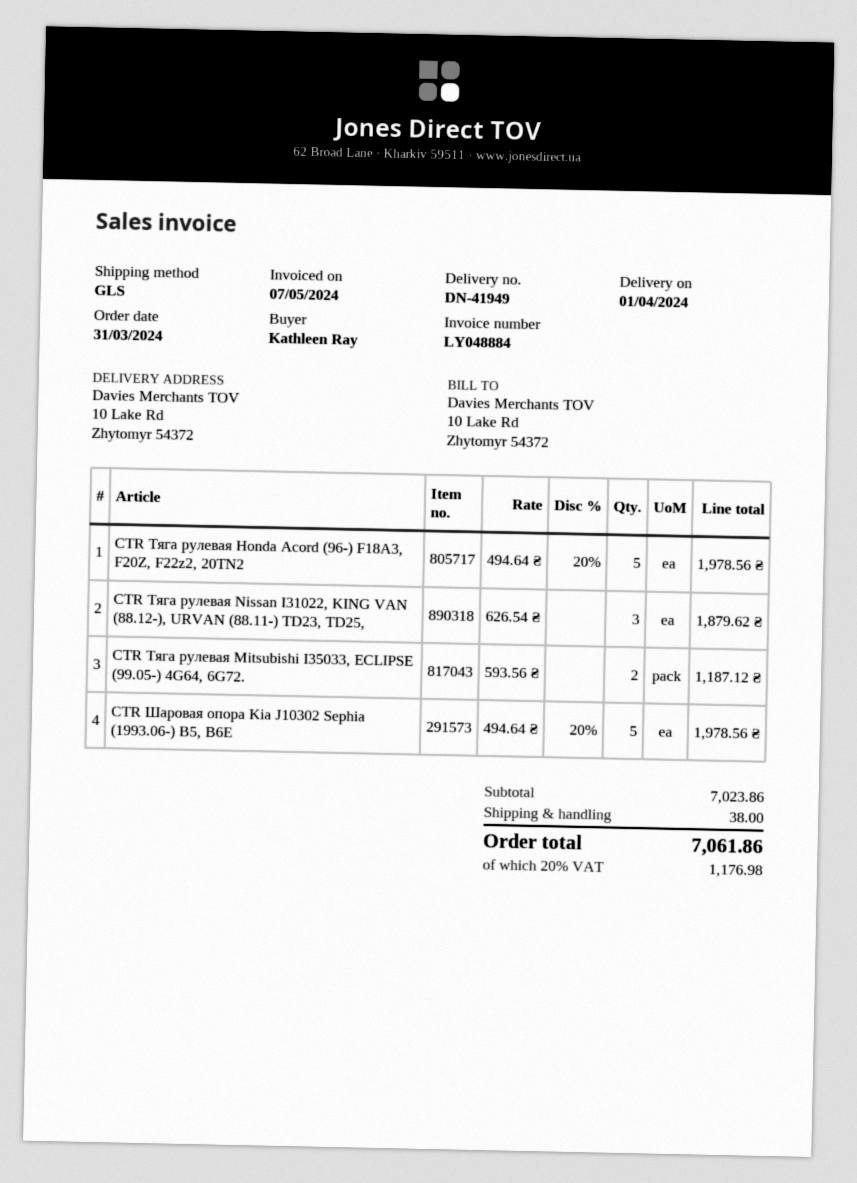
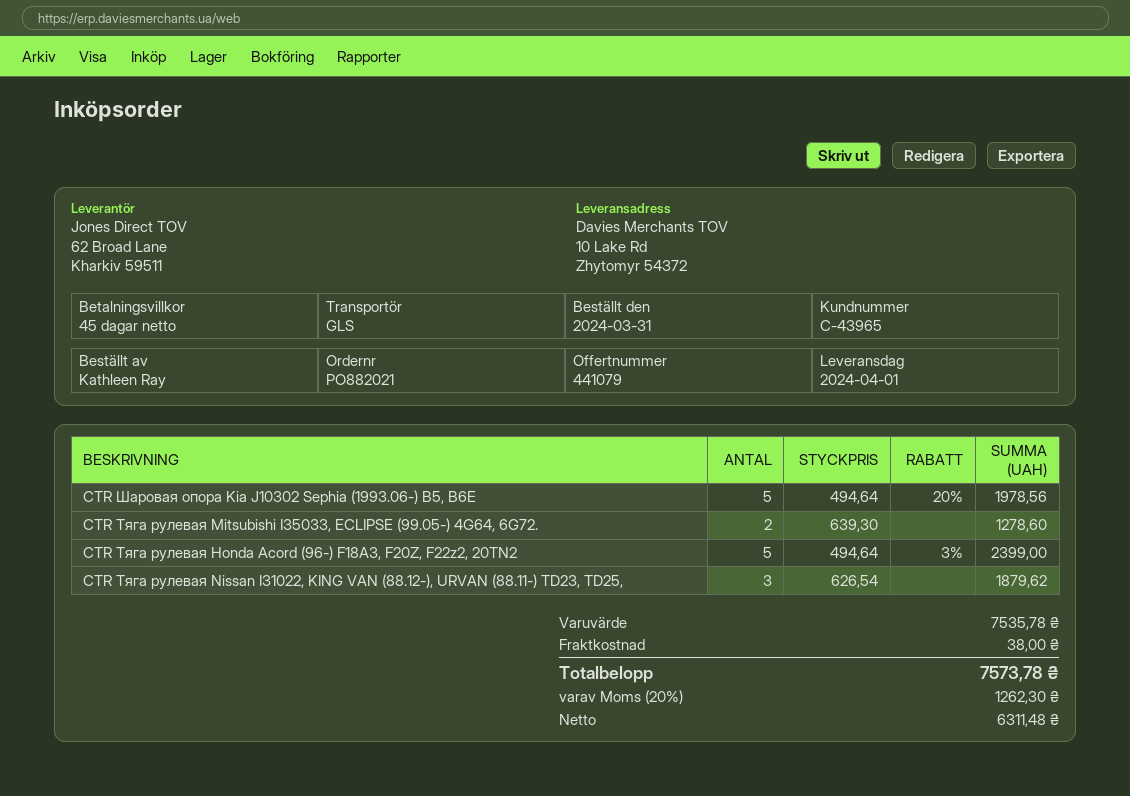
CTR Тяга рулевая Honda Acord (96-) F18A3, F20Z, F22z2, 20TN2: 5 x 494.64 - 20% = 1978.56 -> 5 x 494.64 - 3% = 2399.00
CTR Тяга рулевая Mitsubishi I35033, ECLIPSE (99.05-) 4G64, 6G72.: 2 x 593.56 = 1187.12 -> 2 x 639.30 = 1278.60
subtotal: 7023.86 -> 7535.78
tax: 20% = 1176.98 -> 20% = 1262.30
total: 7061.86 -> 7573.78

